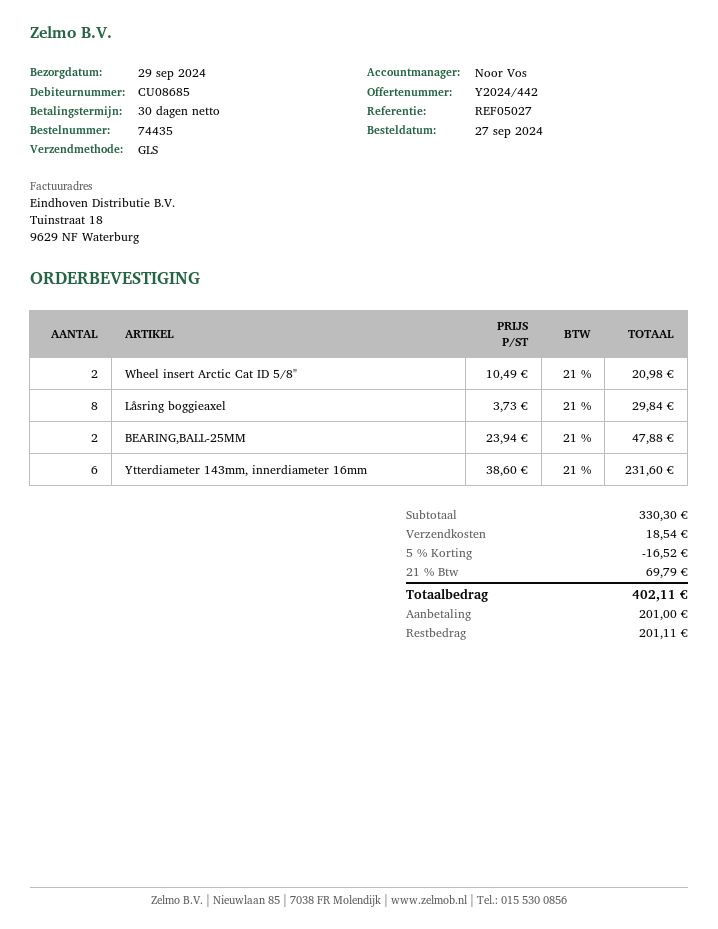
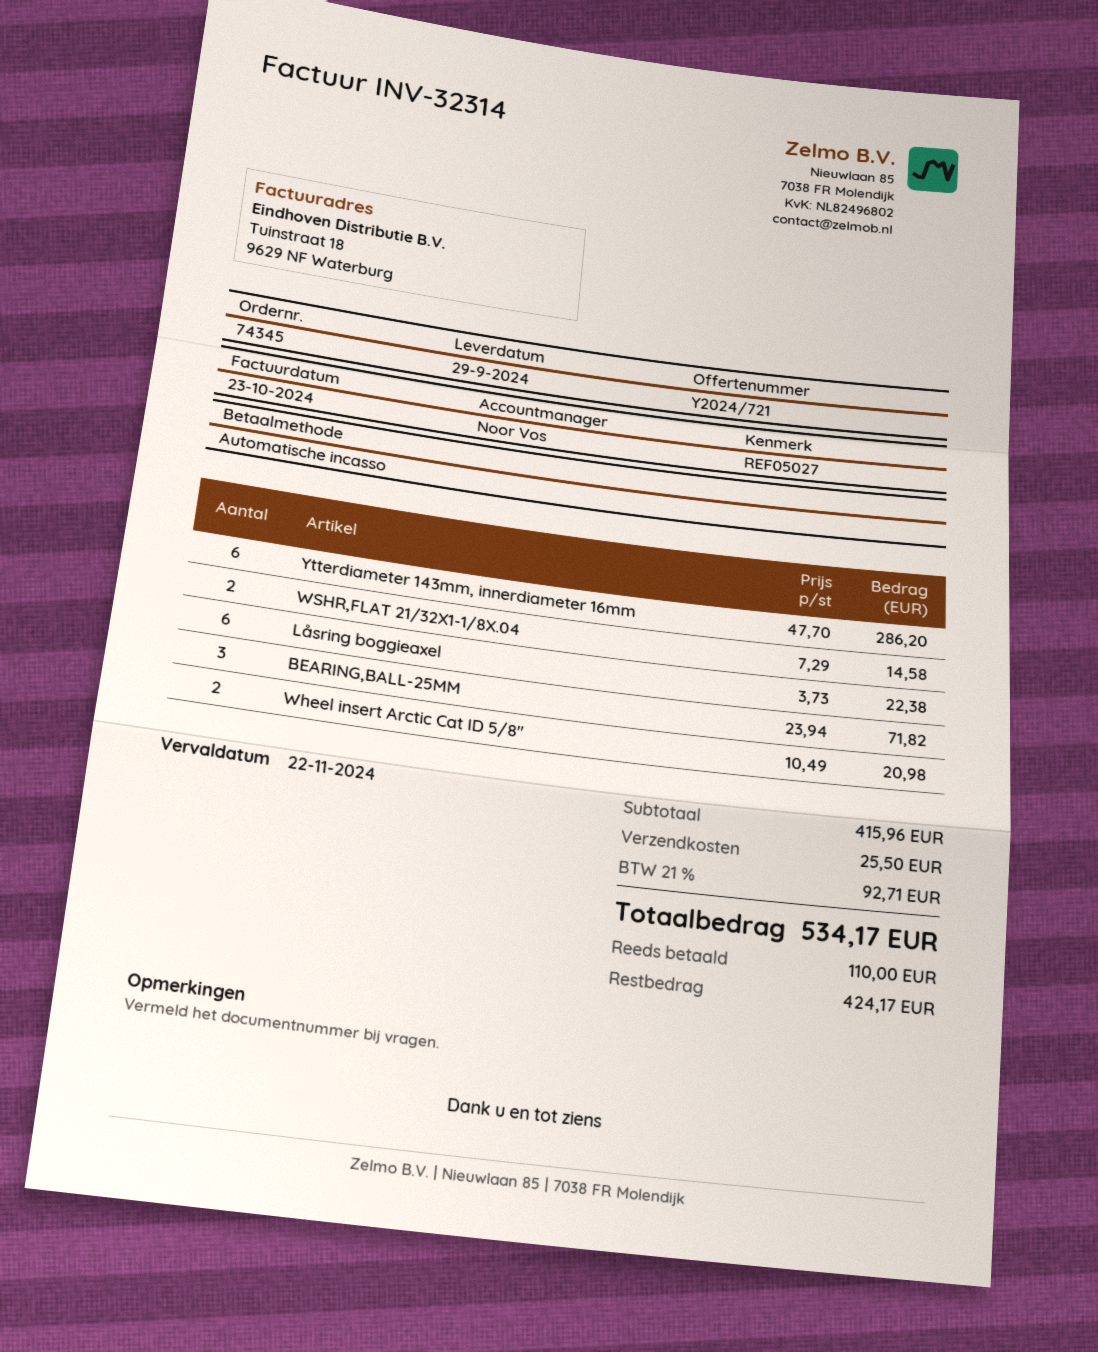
quote number: Y2024/442 -> Y2024/721
order number: 74435 -> 74345
Låsring boggieaxel: 8 x 3.73 = 29.84 -> 6 x 3.73 = 22.38
BEARING,BALL-25MM: 2 x 23.94 = 47.88 -> 3 x 23.94 = 71.82
Ytterdiameter 143mm, innerdiameter 16mm: 6 x 38.60 = 231.60 -> 6 x 47.70 = 286.20
WSHR,FLAT 21/32X1-1/8X.04: none -> 2 x 7.29 = 14.58
subtotal: 330.30 -> 415.96
discount: 5% = 16.52 -> none
shipping: 18.54 -> 25.50
tax: 21% = 69.79 -> 21% = 92.71
total: 402.11 -> 534.17
deposit: 201.00 -> 110.00
balance: 201.11 -> 424.17

